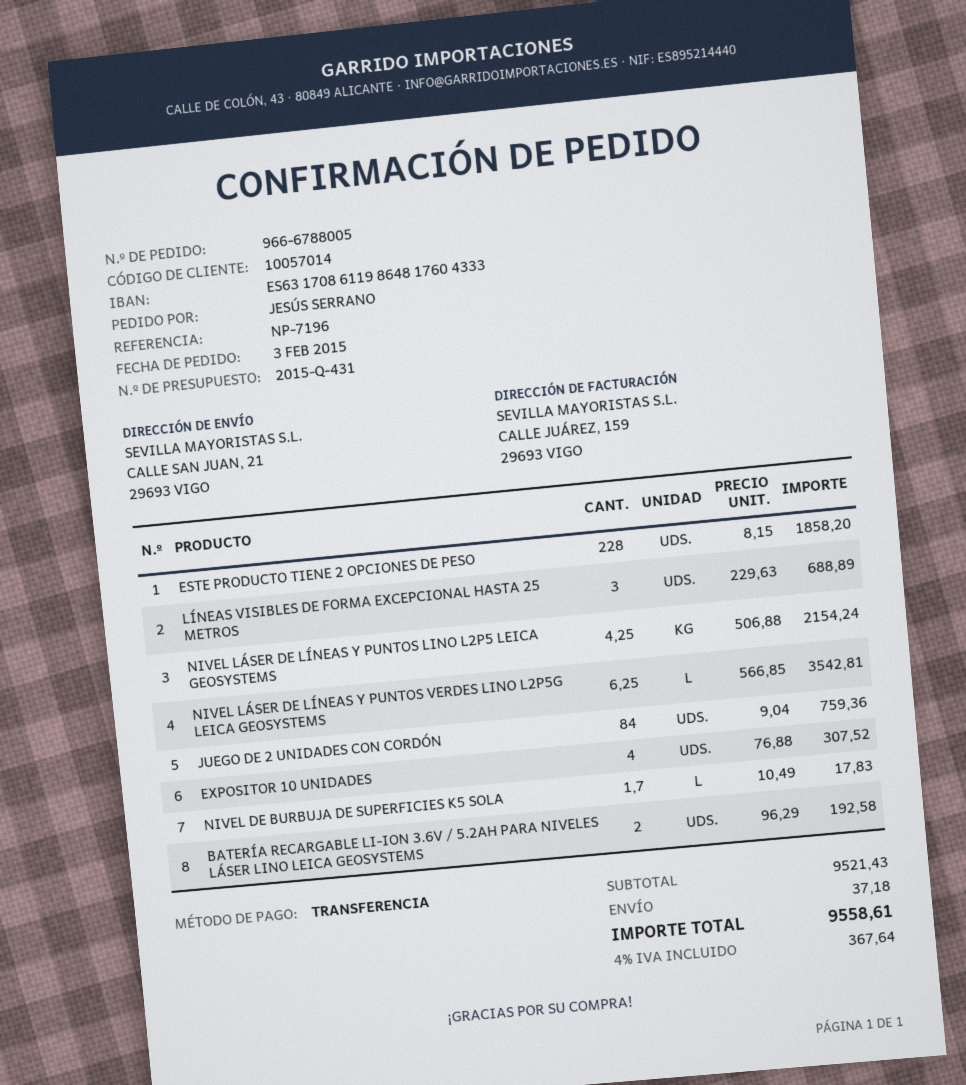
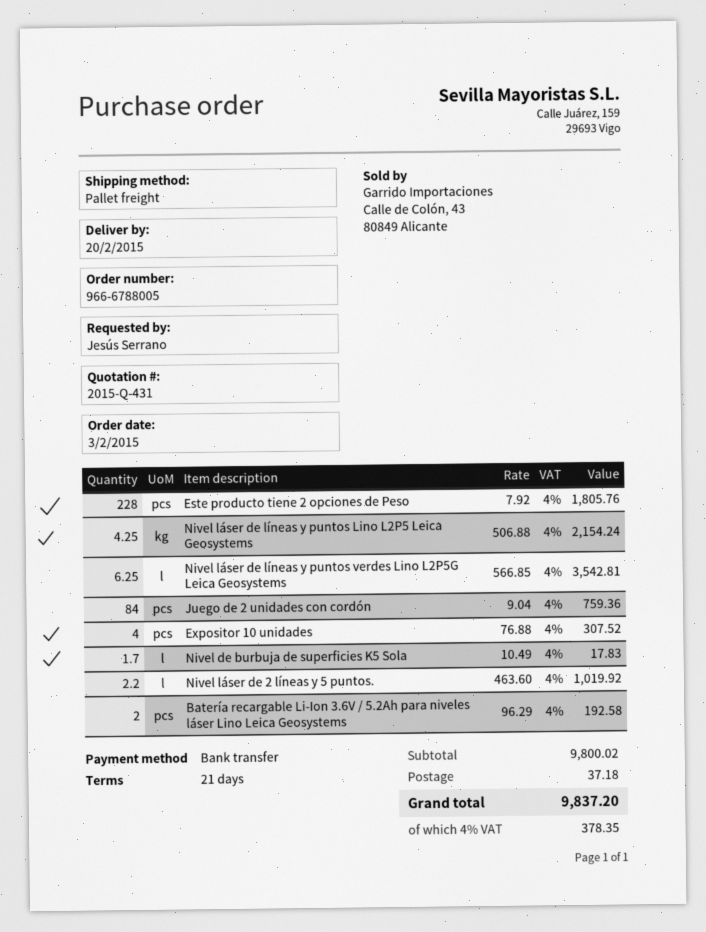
ESTE PRODUCTO TIENE 2 OPCIONES DE PESO: 228 x 8.15 = 1858.20 -> 228 x 7.92 = 1805.76
LÍNEAS VISIBLES DE FORMA EXCEPCIONAL HASTA 25 METROS: 3 x 229.63 = 688.89 -> none
Nivel láser de 2 líneas y 5 puntos.: none -> 2.2 x 463.60 = 1019.92
subtotal: 9521.43 -> 9800.02
tax: 4% = 367.64 -> 4% = 378.35
total: 9558.61 -> 9837.20

